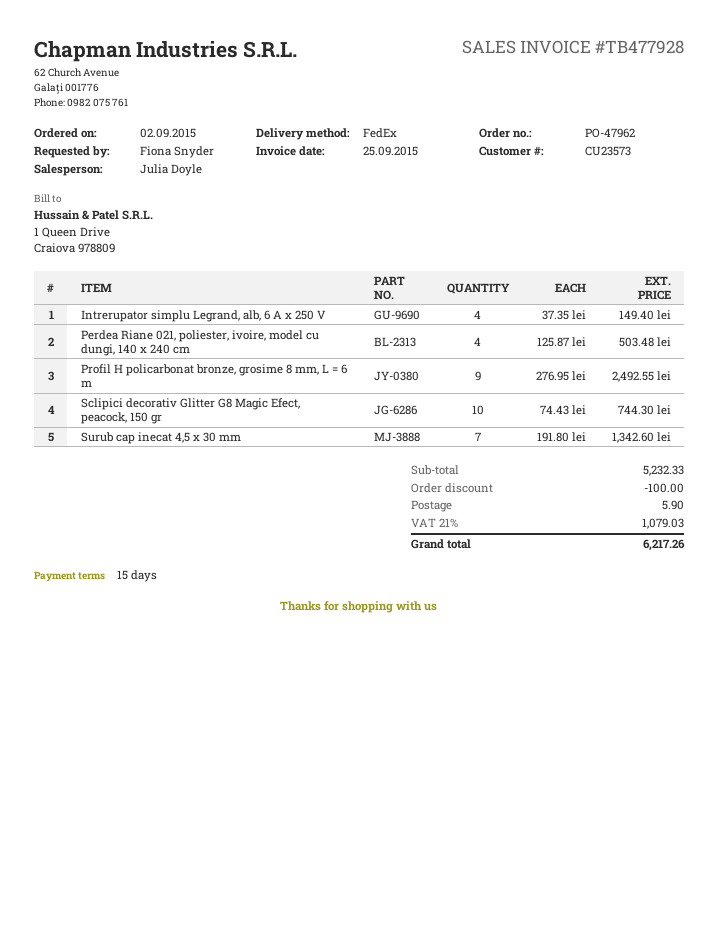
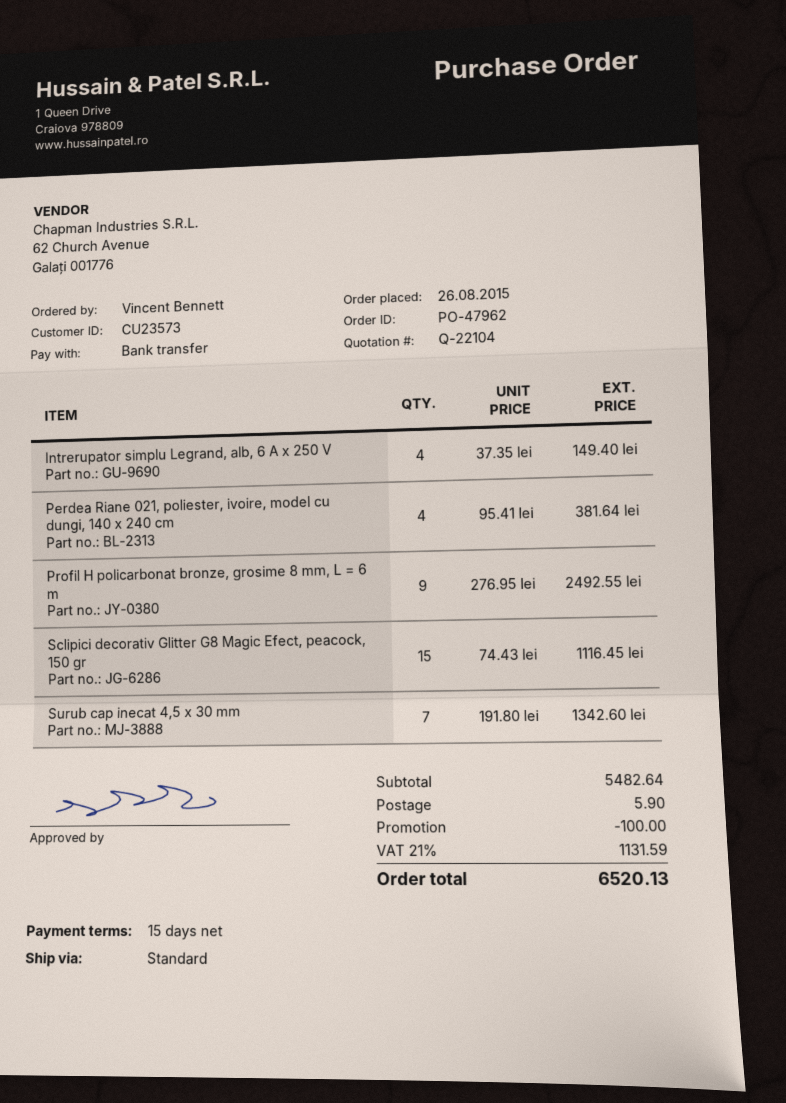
order date: 2015-09-02 -> 2015-08-26
ordered by: Fiona Snyder -> Vincent Bennett
shipping method: FedEx -> standard
Perdea Riane 021, poliester, ivoire, model cu dungi, 140 x 240 cm: 4 x 125.87 = 503.48 -> 4 x 95.41 = 381.64
Sclipici decorativ Glitter G8 Magic Efect, peacock, 150 gr: 10 x 74.43 = 744.30 -> 15 x 74.43 = 1116.45
subtotal: 5232.33 -> 5482.64
tax: 21% = 1079.03 -> 21% = 1131.59
total: 6217.26 -> 6520.13

